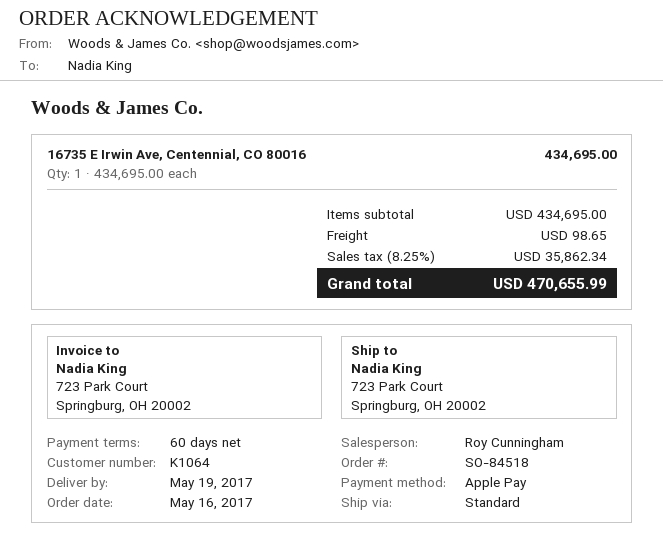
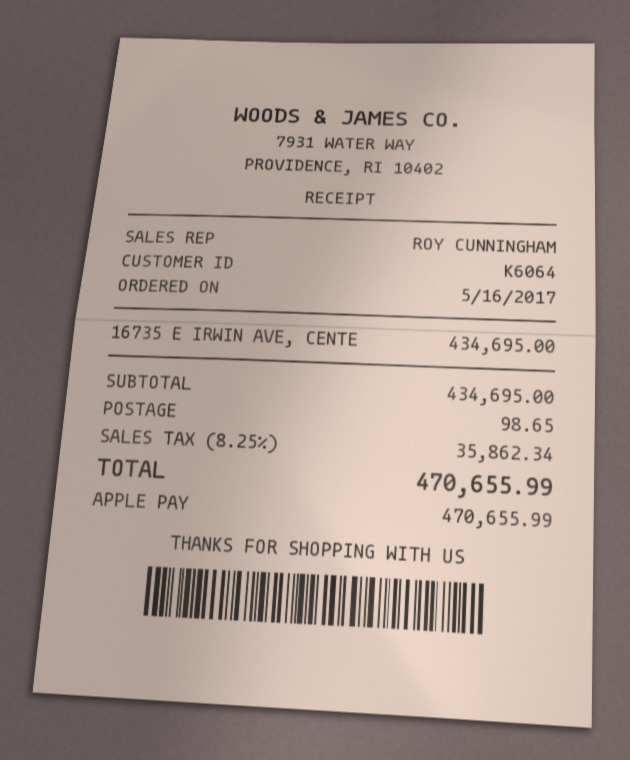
customer number: K1064 -> K6064

